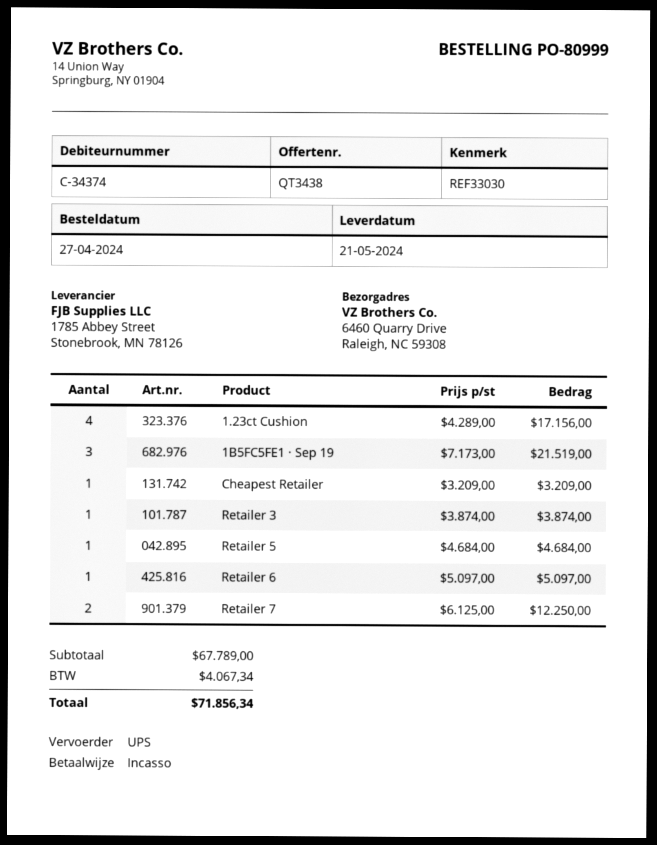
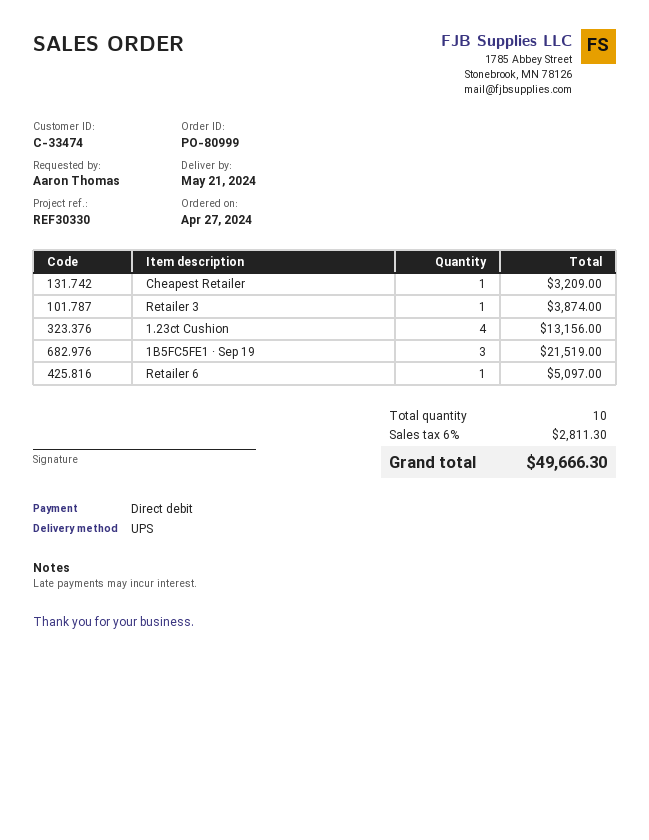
customer number: C-34374 -> C-33474
reference: REF33030 -> REF30330
1.23ct Cushion: 4 for 17156.00 -> 4 for 13156.00
Retailer 5: 1 for 4684.00 -> none
Retailer 7: 2 for 12250.00 -> none
tax: 4067.34 -> 2811.30
total: 71856.34 -> 49666.30

